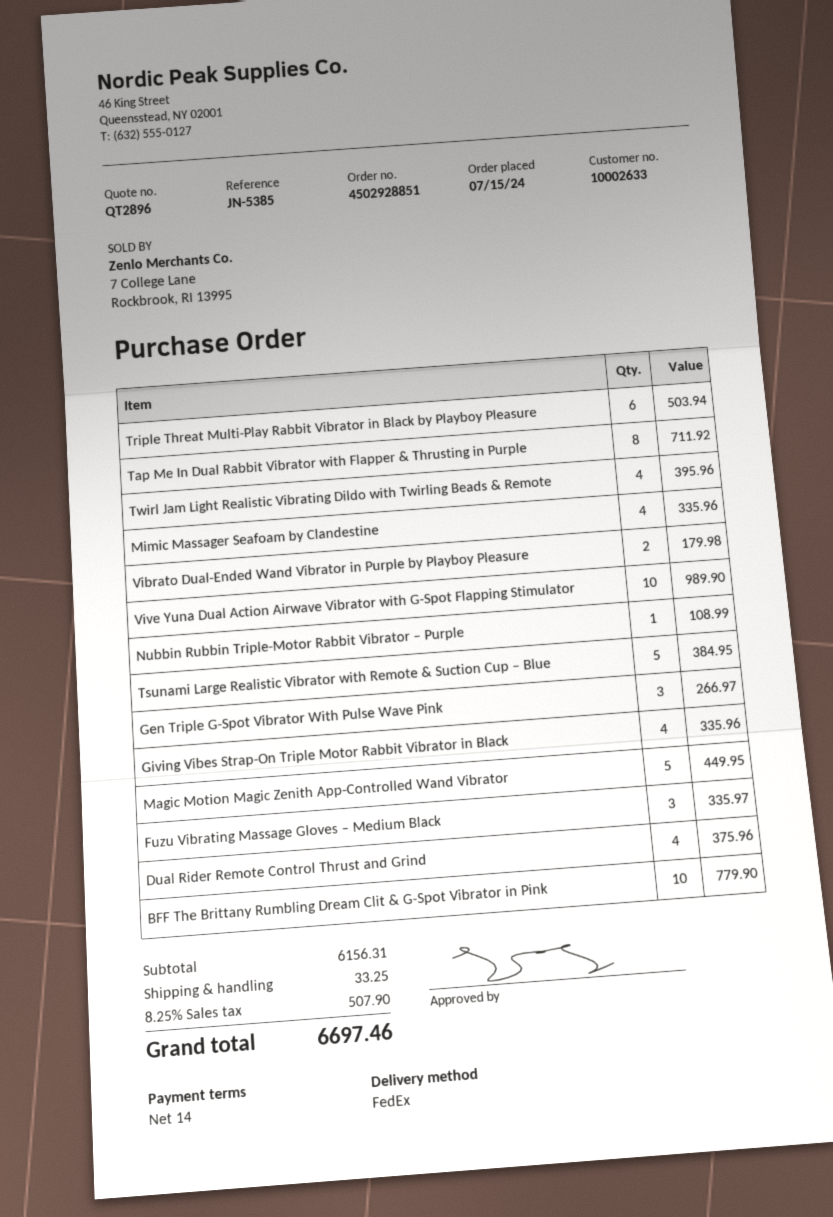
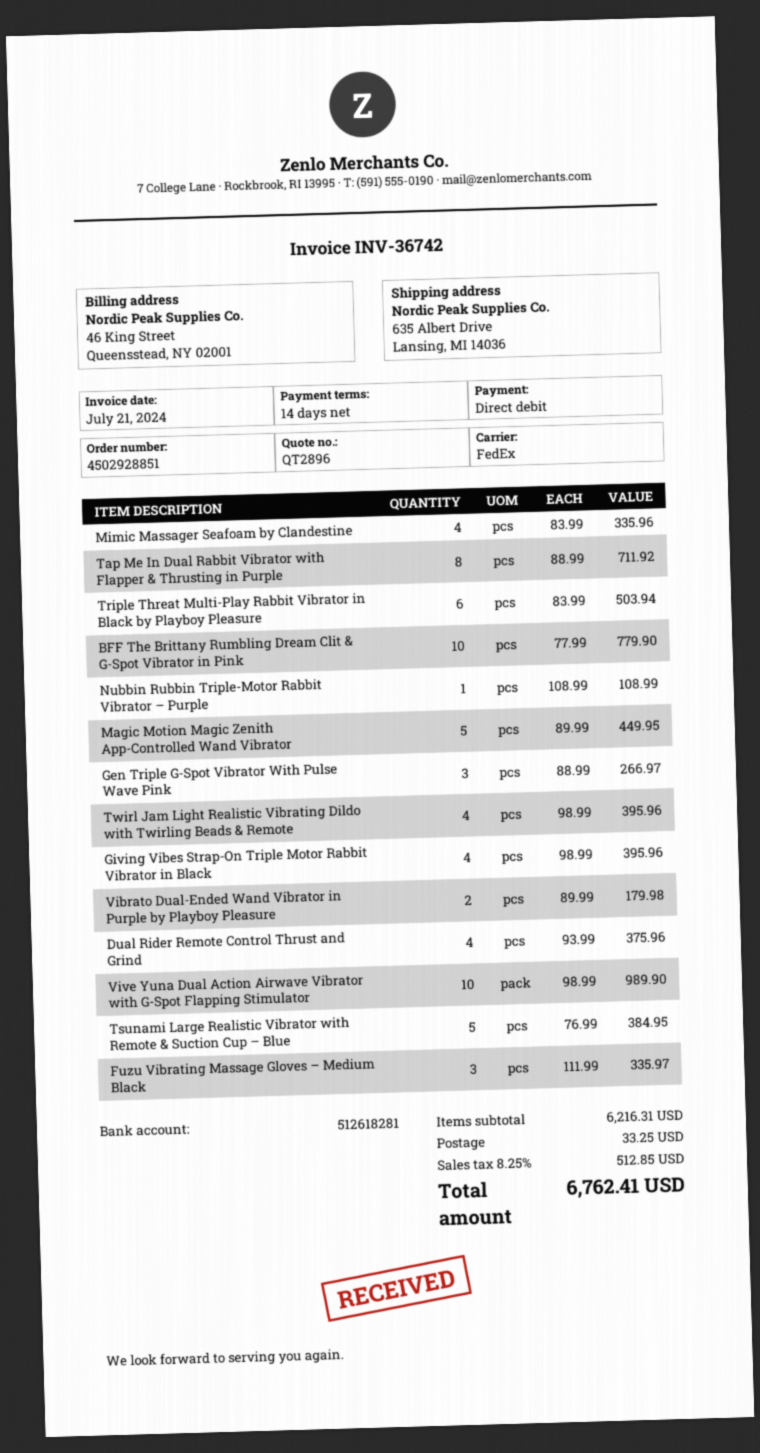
Giving Vibes Strap-On Triple Motor Rabbit Vibrator in Black: 4 for 335.96 -> 4 for 395.96
subtotal: 6156.31 -> 6216.31
tax: 8.25% = 507.90 -> 8.25% = 512.85
total: 6697.46 -> 6762.41

